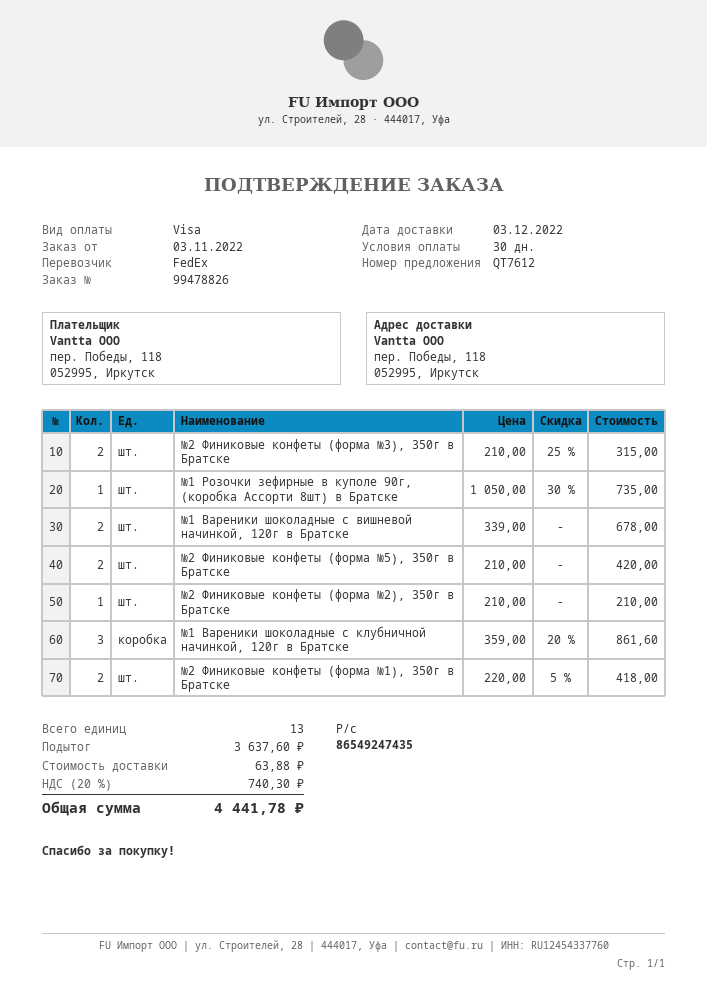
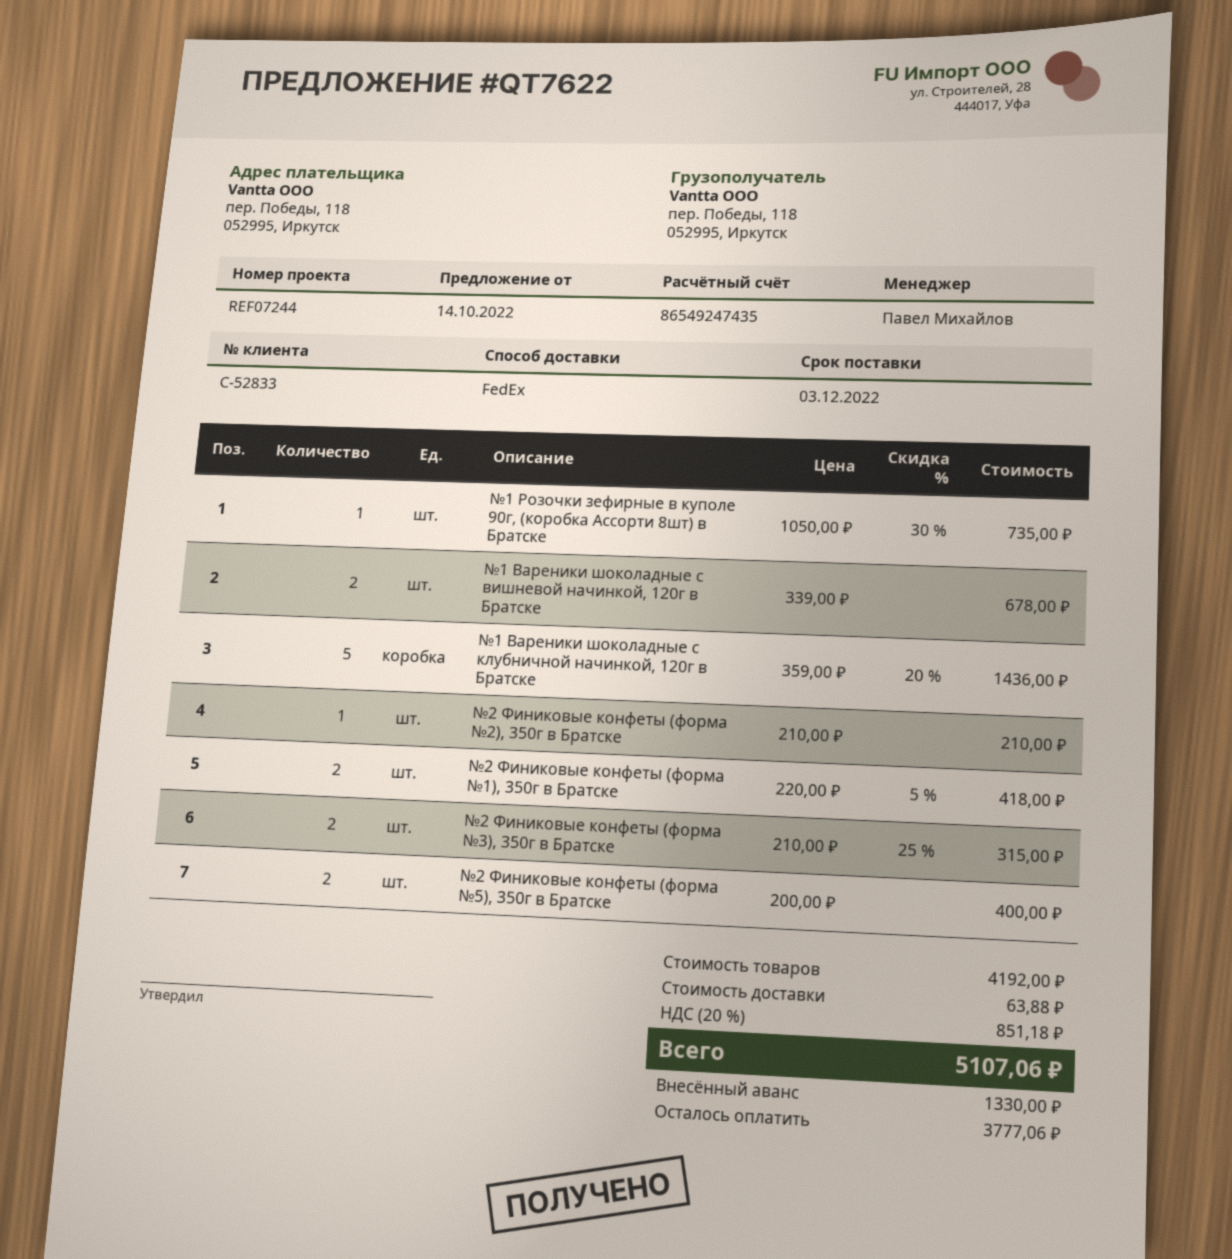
quote number: QT7612 -> QT7622
№2 Финиковые конфеты (форма №5), 350г в Братске: 2 x 210.00 = 420.00 -> 2 x 200.00 = 400.00
№1 Вареники шоколадные с клубничной начинкой, 120г в Братске: 3 x 359.00 - 20% = 861.60 -> 5 x 359.00 - 20% = 1436.00
subtotal: 3637.60 -> 4192.00
tax: 20% = 740.30 -> 20% = 851.18
total: 4441.78 -> 5107.06

